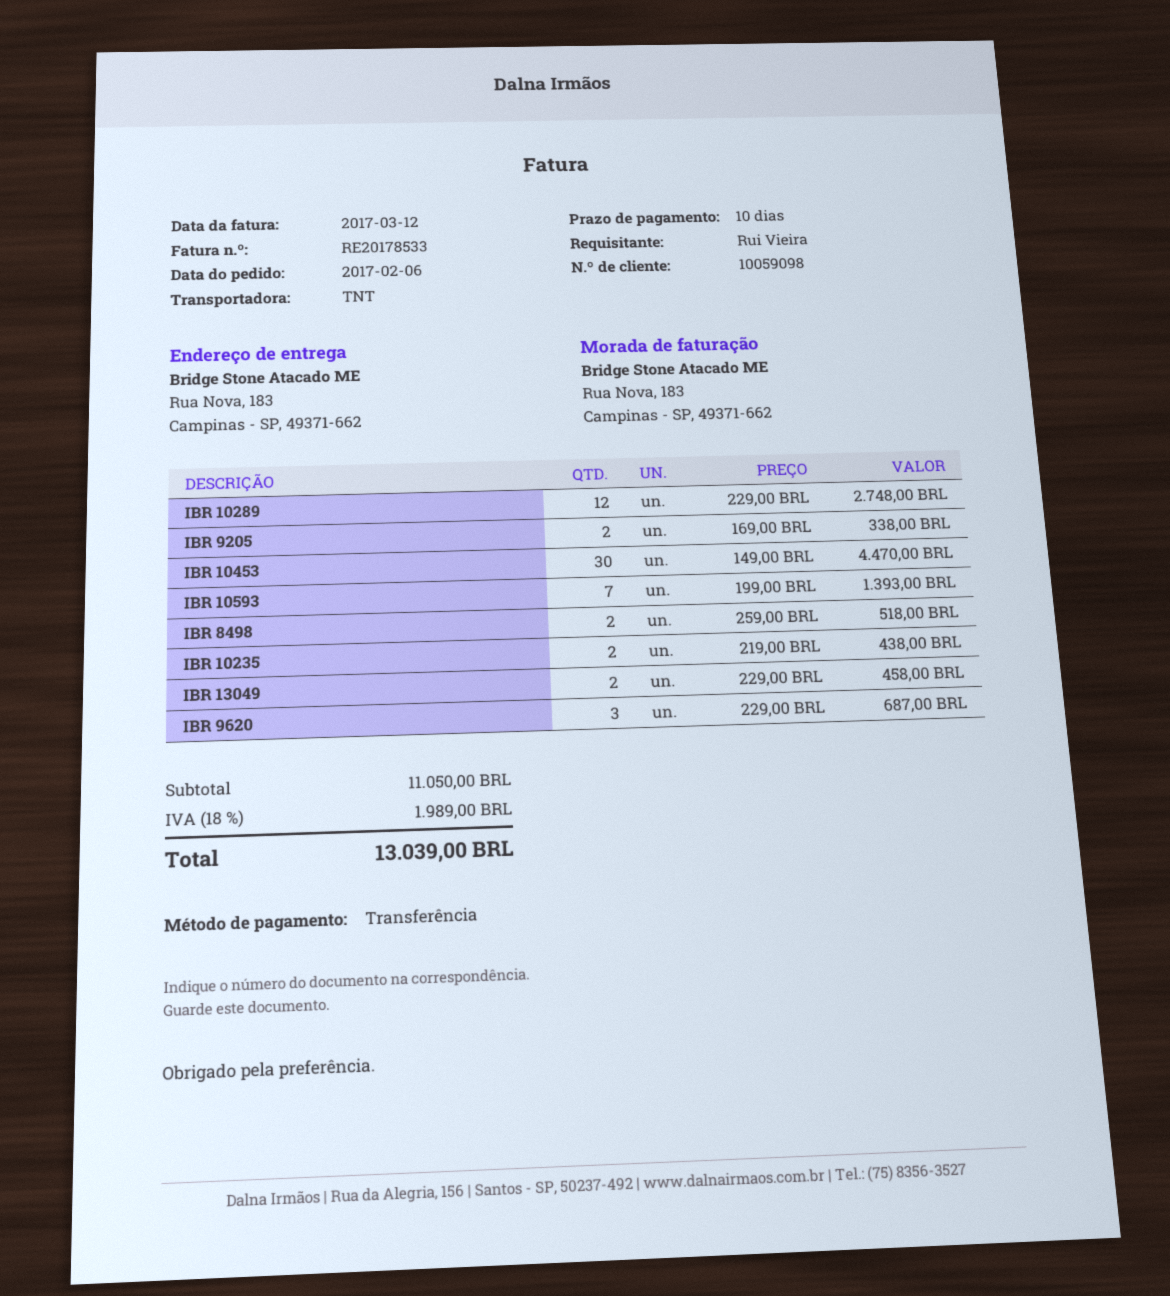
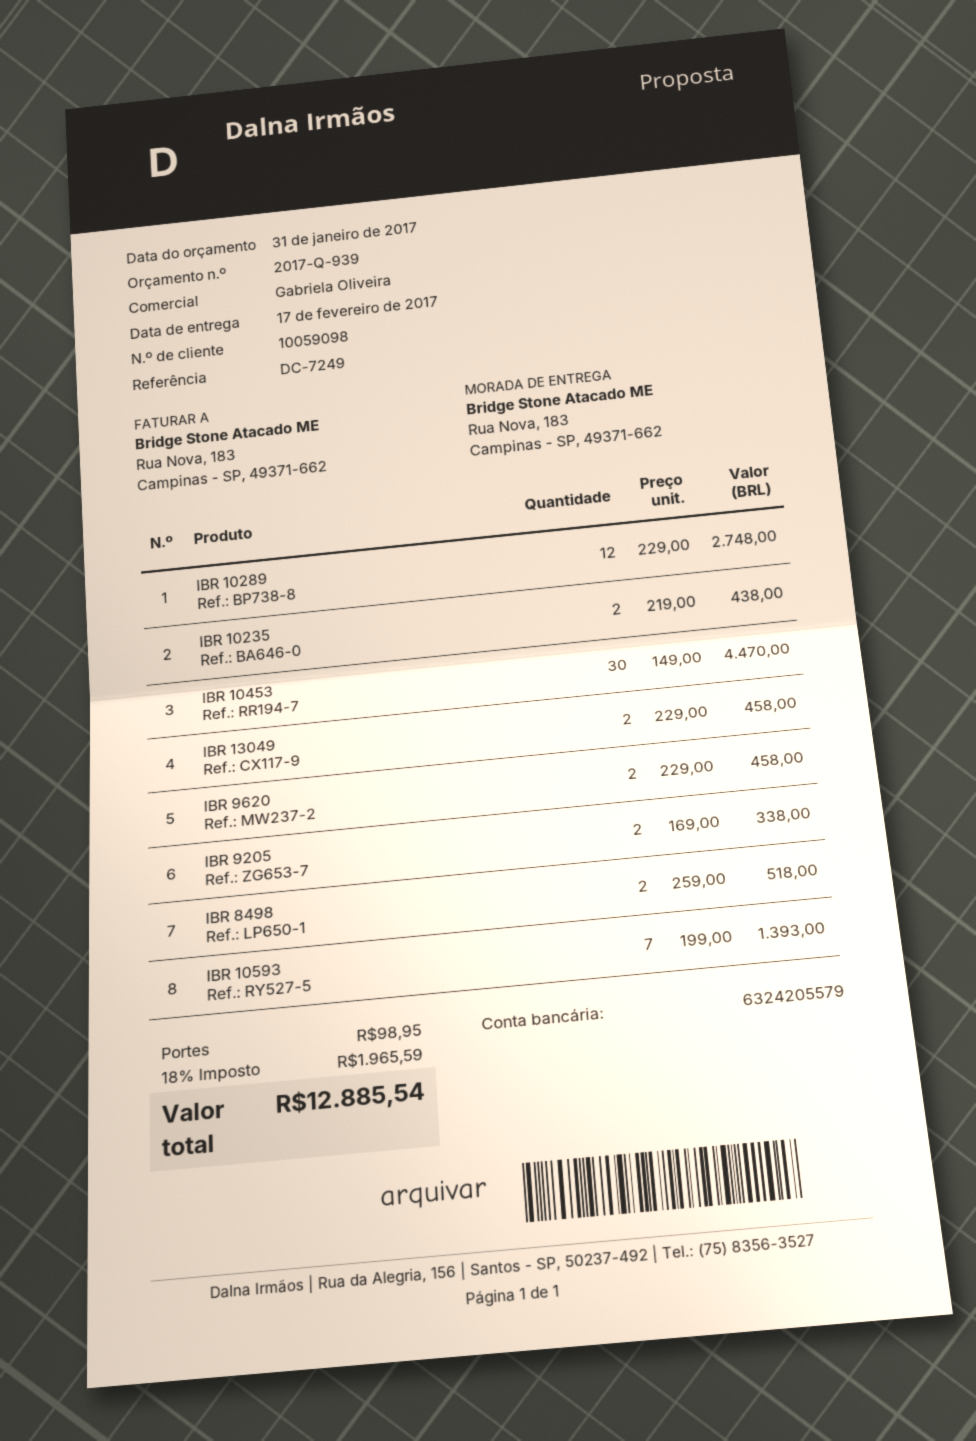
IBR 9620: 3 x 229.00 = 687.00 -> 2 x 229.00 = 458.00
shipping: none -> 98.95
tax: 18% = 1989.00 -> 18% = 1965.59
total: 13039.00 -> 12885.54

